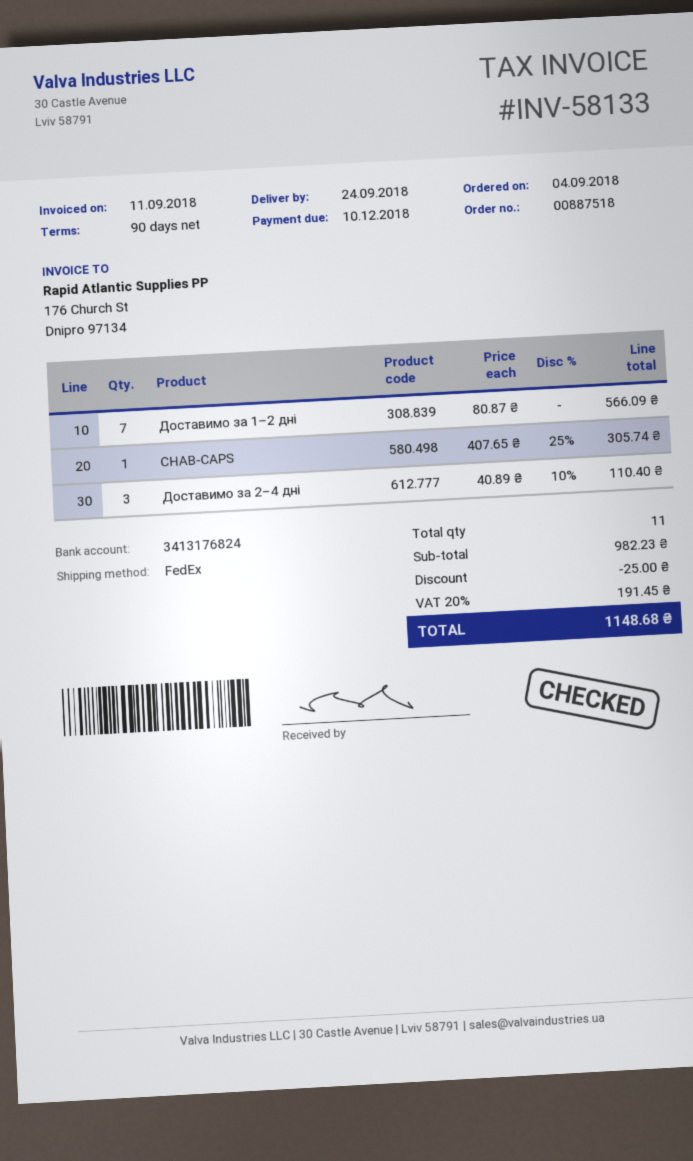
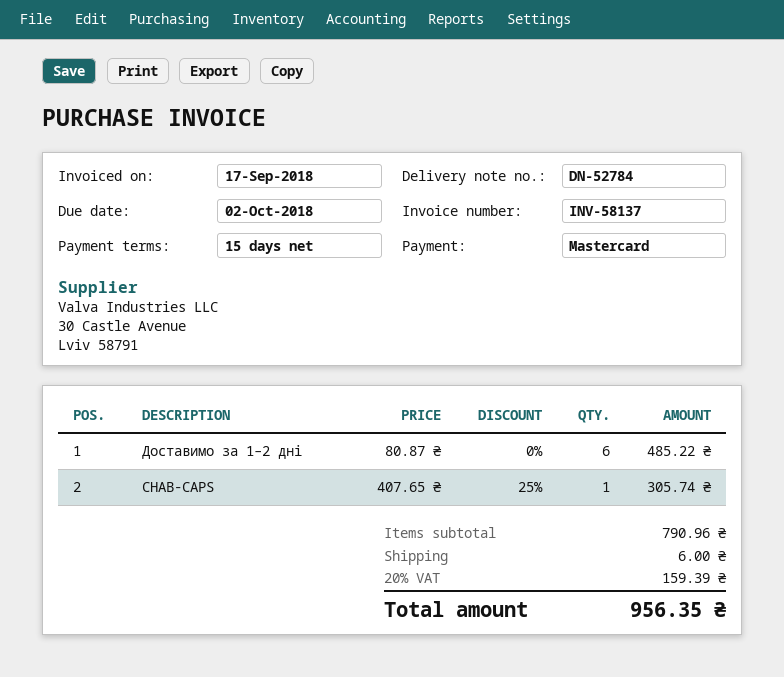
invoice number: INV-58133 -> INV-58137
invoice date: 2018-09-11 -> 2018-09-17
payment terms: 90 days -> 15 days
due date: 2018-12-10 -> 2018-10-02
Доставимо за 1–2 дні: 7 x 80.87 = 566.09 -> 6 x 80.87 = 485.22
Доставимо за 2–4 дні: 3 x 40.89 - 10% = 110.40 -> none
subtotal: 982.23 -> 790.96
discount: 25.00 -> none
shipping: none -> 6.00
tax: 20% = 191.45 -> 20% = 159.39
total: 1148.68 -> 956.35

